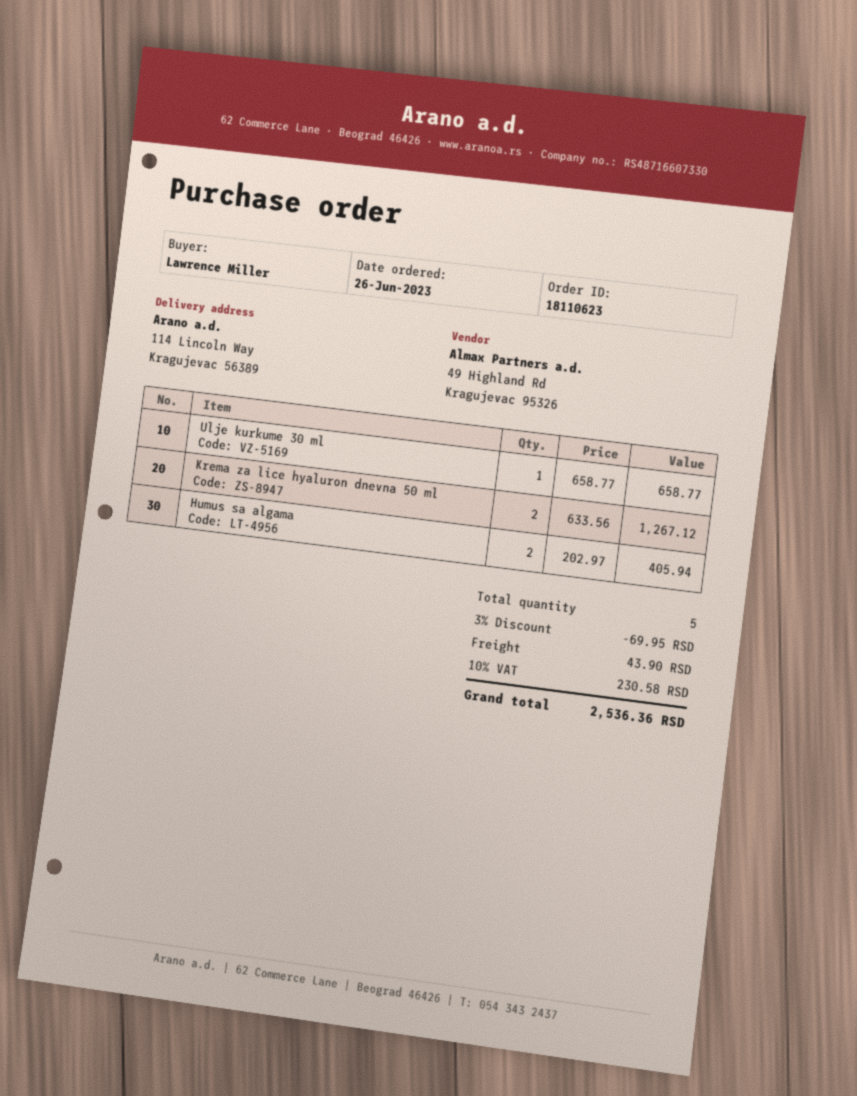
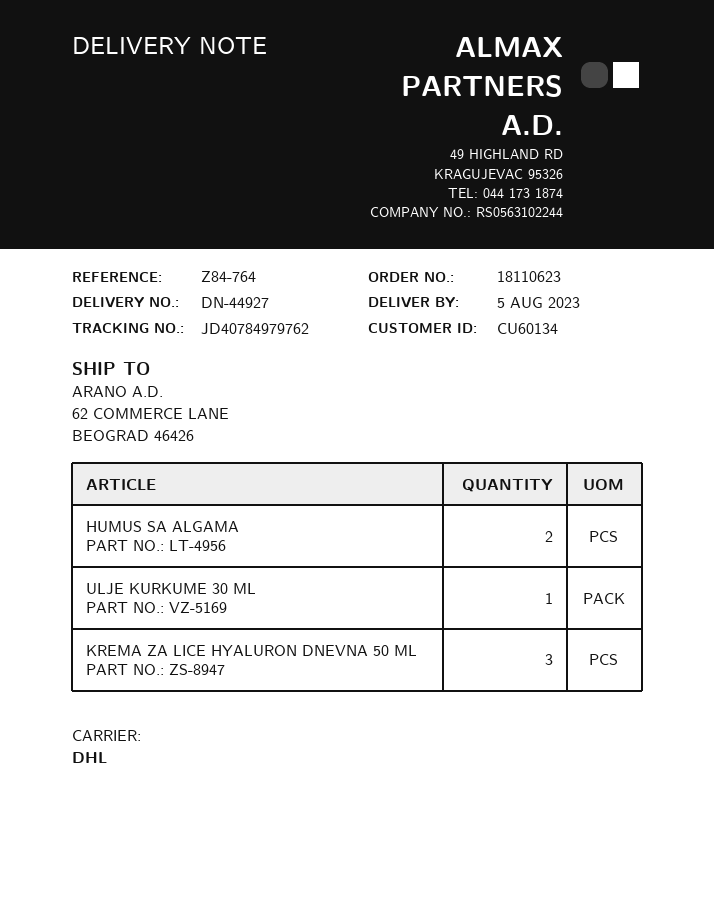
ship to: 114 Lincoln Way, Kragujevac 56389 -> 62 COMMERCE LANE, BEOGRAD 46426
Krema za lice hyaluron dnevna 50 ml: 2 -> 3

